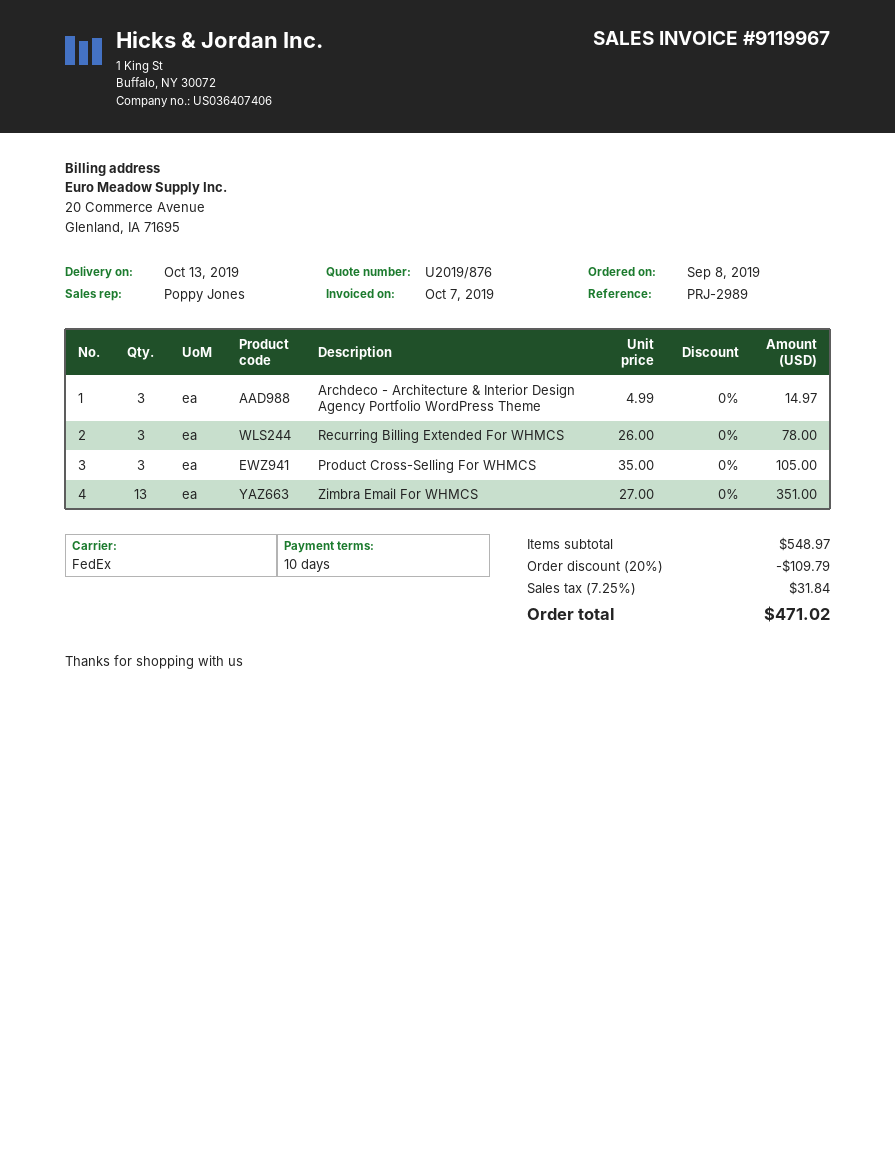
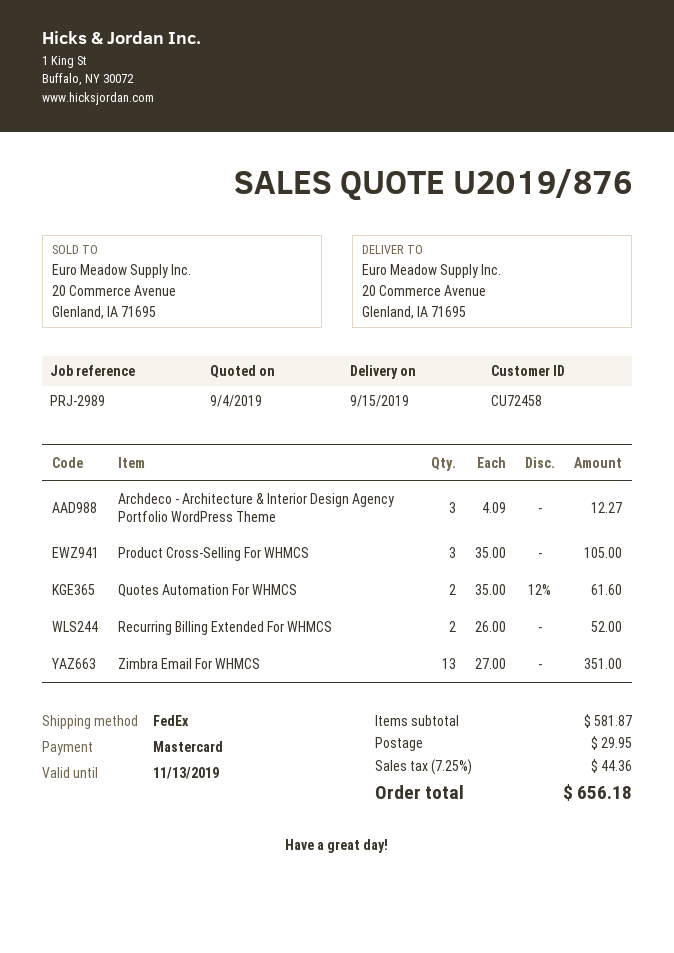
delivery date: 2019-10-13 -> 2019-09-15
Archdeco - Architecture & Interior Design Agency Portfolio WordPress Theme: 3 x 4.99 = 14.97 -> 3 x 4.09 = 12.27
Recurring Billing Extended For WHMCS: 3 x 26.00 = 78.00 -> 2 x 26.00 = 52.00
Quotes Automation For WHMCS: none -> 2 x 35.00 - 12% = 61.60
subtotal: 548.97 -> 581.87
discount: 20% = 109.79 -> none
shipping: none -> 29.95
tax: 7.25% = 31.84 -> 7.25% = 44.36
total: 471.02 -> 656.18

